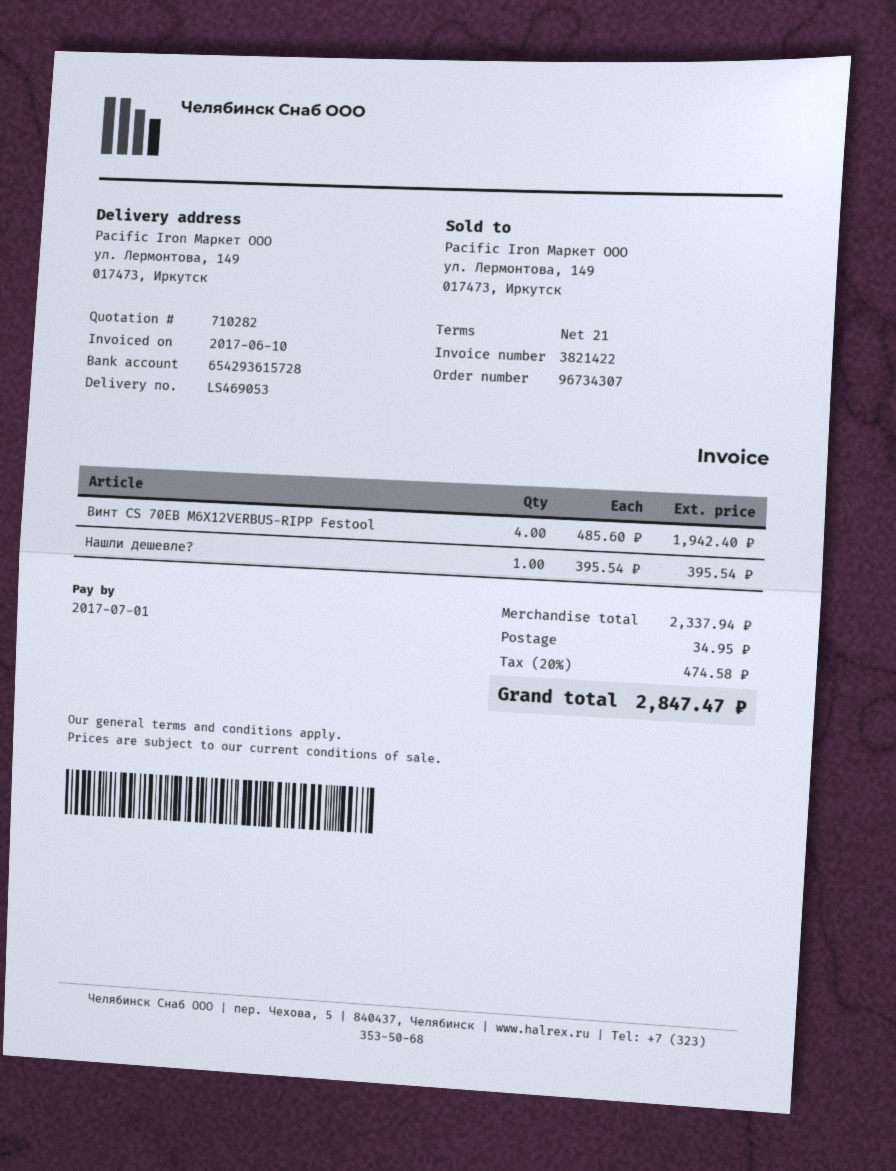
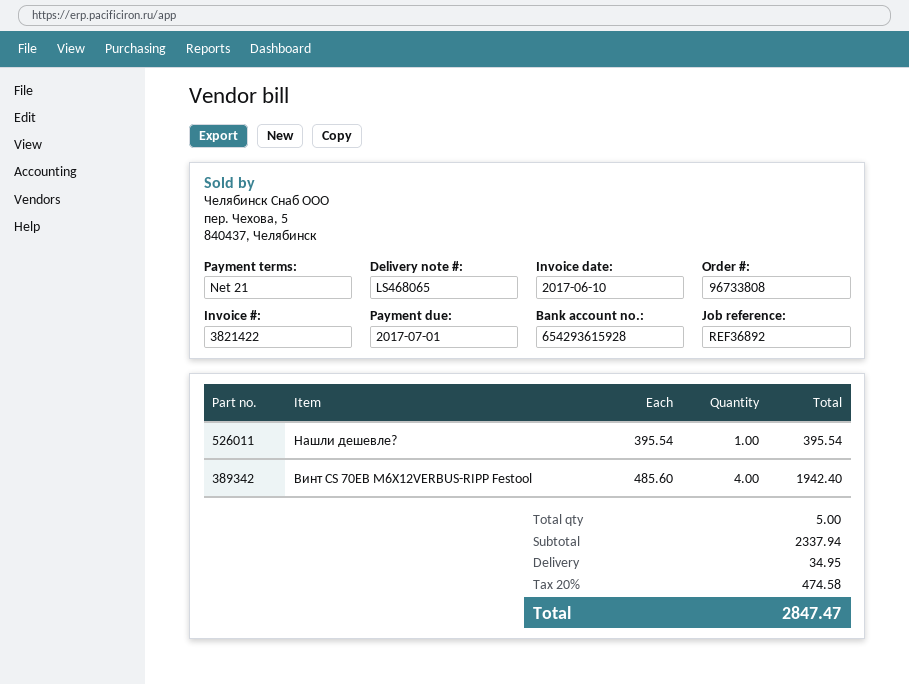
order number: 96734307 -> 96733808
delivery note number: LS469053 -> LS468065
bank account: 654293615728 -> 654293615928

